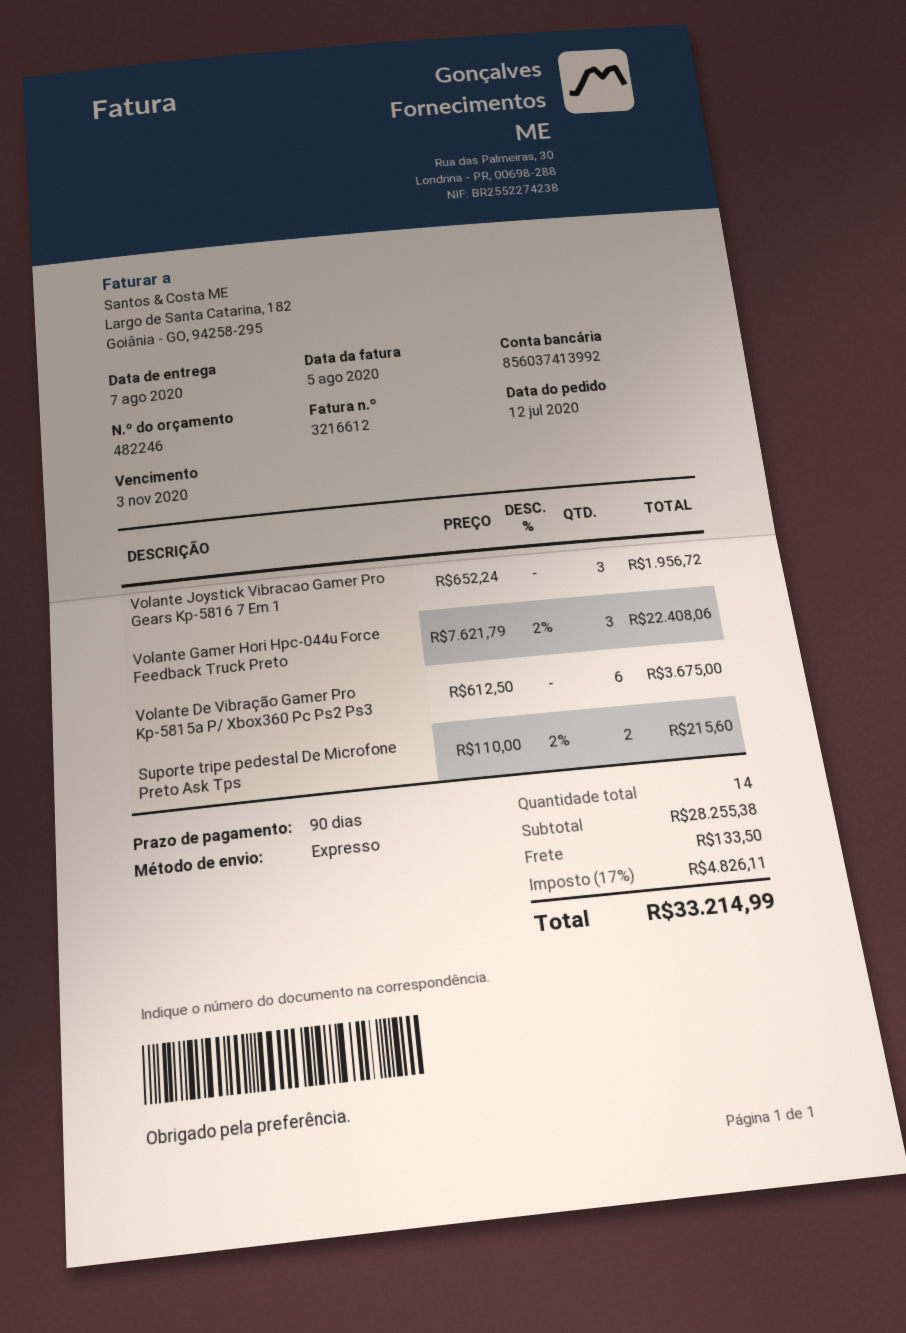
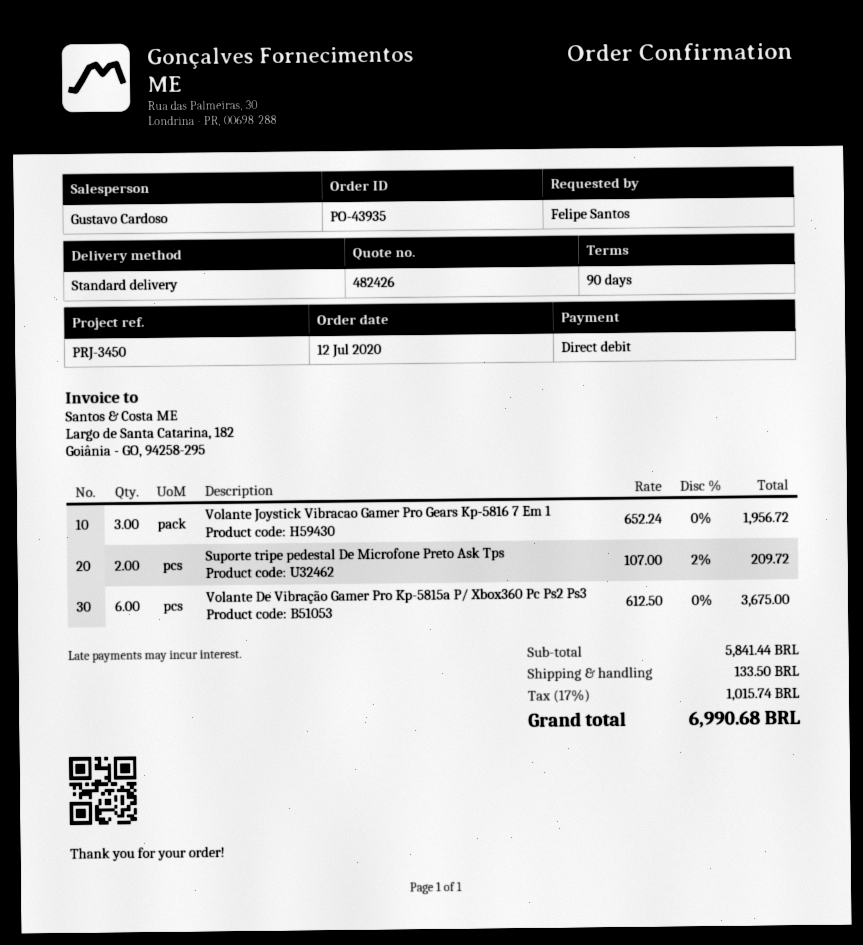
quote number: 482246 -> 482426
shipping method: express -> standard
Volante Gamer Hori Hpc-044u Force Feedback Truck Preto: 3 x 7621.79 - 2% = 22408.06 -> none
Suporte tripe pedestal De Microfone Preto Ask Tps: 2 x 110.00 - 2% = 215.60 -> 2 x 107.00 - 2% = 209.72
subtotal: 28255.38 -> 5841.44
tax: 17% = 4826.11 -> 17% = 1015.74
total: 33214.99 -> 6990.68

